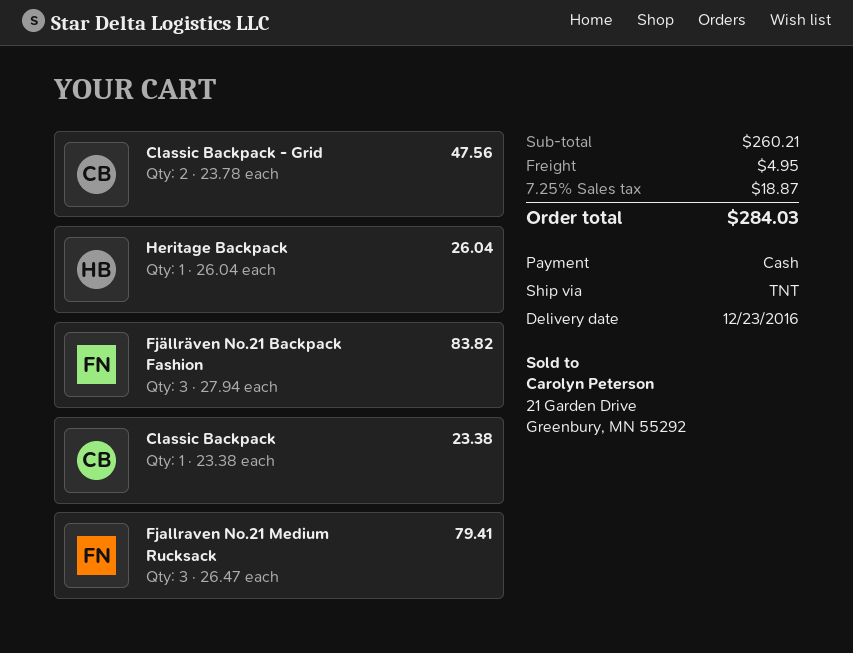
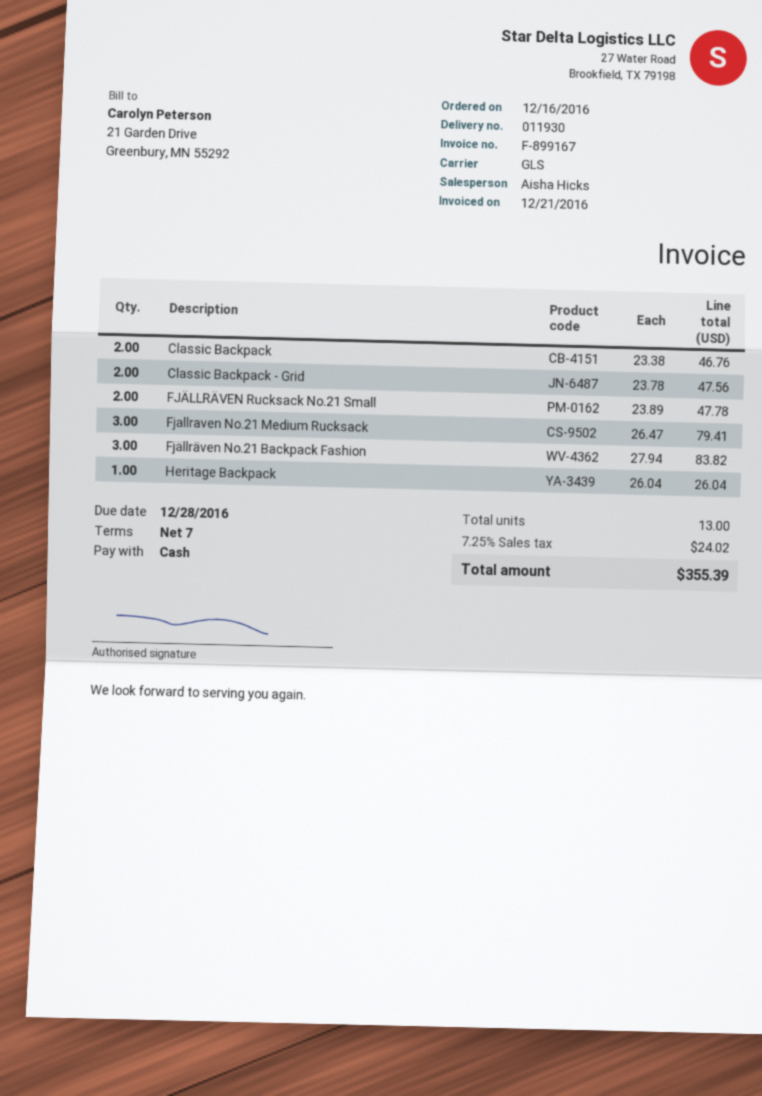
shipping method: TNT -> GLS
Classic Backpack: 1 x 23.38 = 23.38 -> 2 x 23.38 = 46.76
FJÄLLRÄVEN Rucksack No.21 Small: none -> 2 x 23.89 = 47.78
shipping: 4.95 -> none
tax: 7.25% = 18.87 -> 7.25% = 24.02
total: 284.03 -> 355.39

